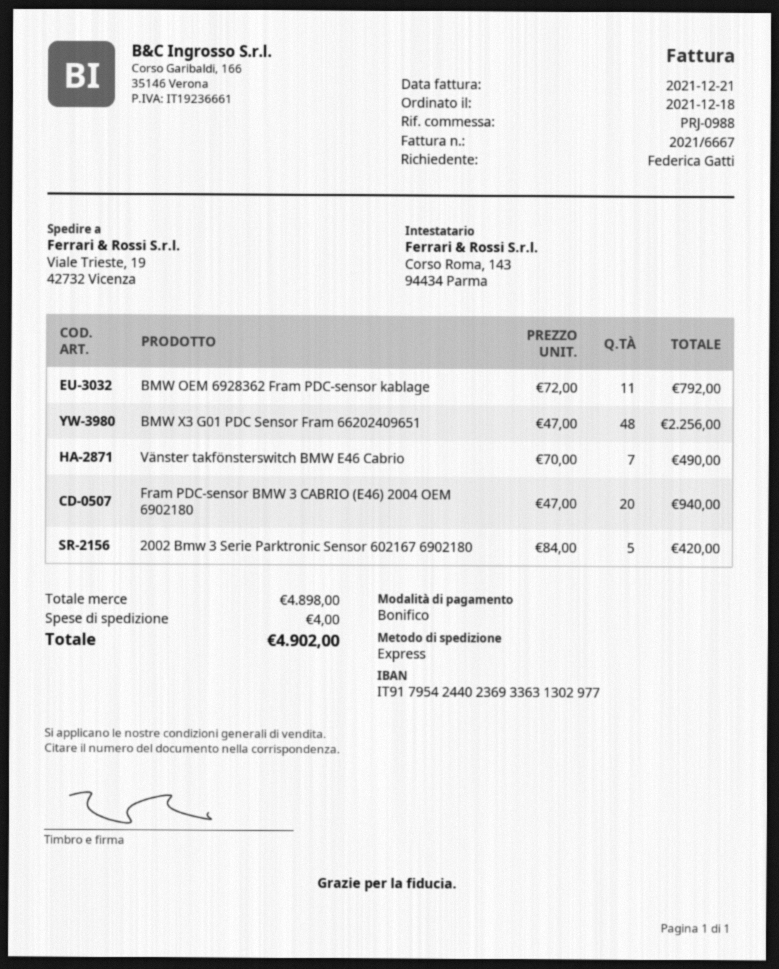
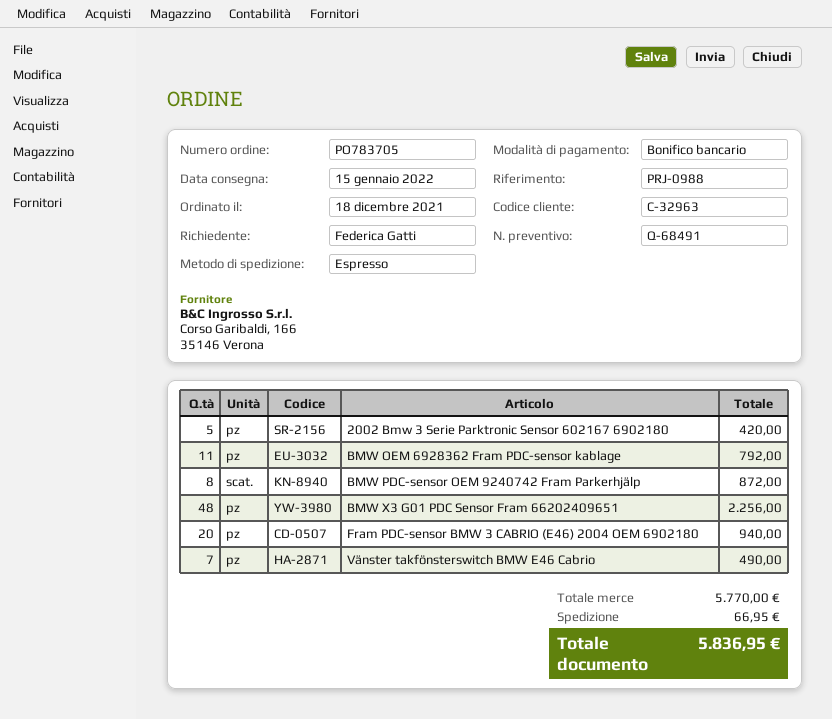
BMW PDC-sensor OEM 9240742 Fram Parkerhjälp: none -> 8 for 872.00
subtotal: 4898.00 -> 5770.00
shipping: 4.00 -> 66.95
total: 4902.00 -> 5836.95

